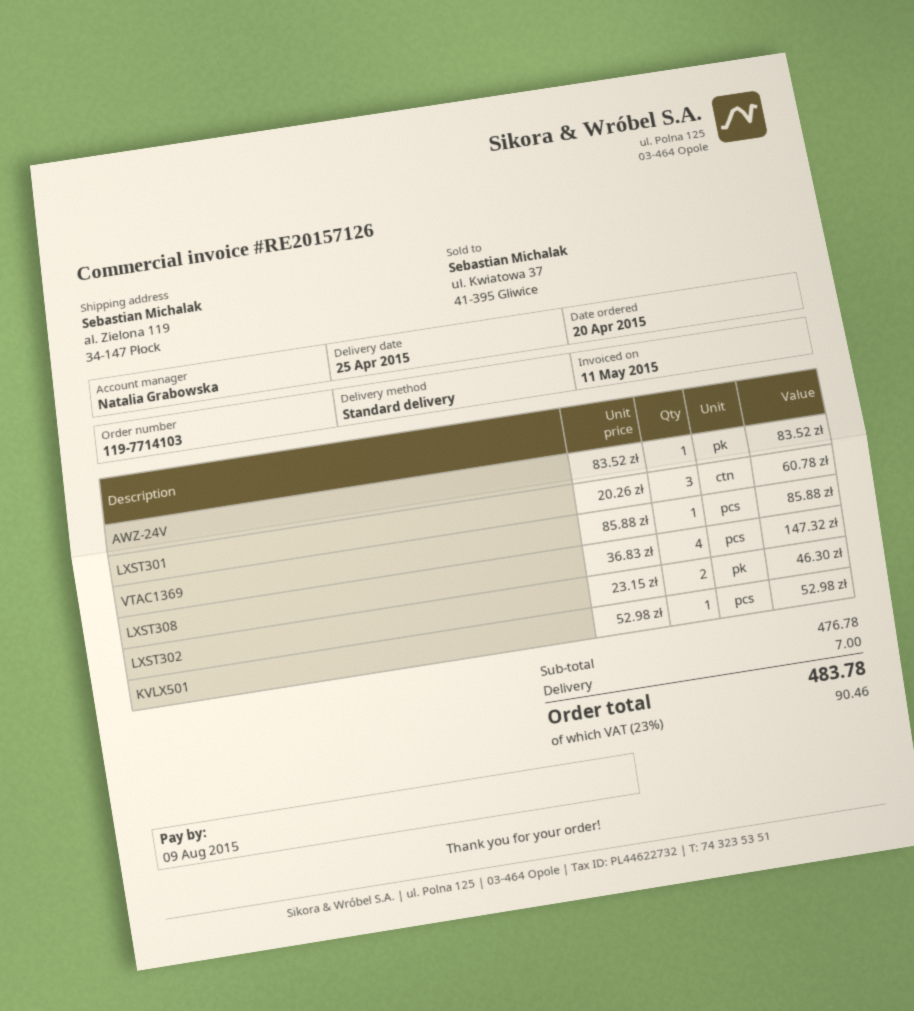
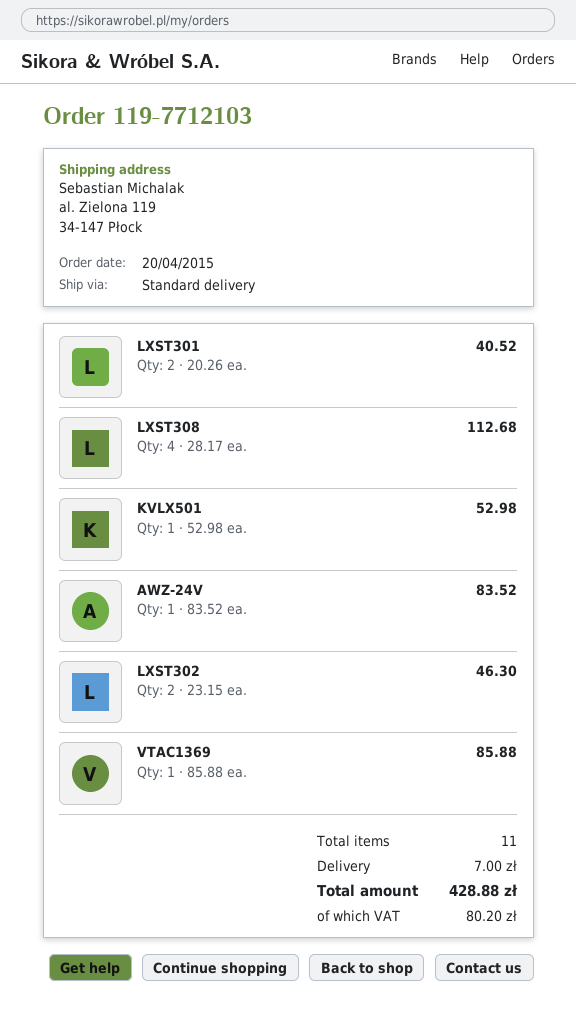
order number: 119-7714103 -> 119-7712103
LXST301: 3 x 20.26 = 60.78 -> 2 x 20.26 = 40.52
LXST308: 4 x 36.83 = 147.32 -> 4 x 28.17 = 112.68
tax: 90.46 -> 80.20
total: 483.78 -> 428.88

